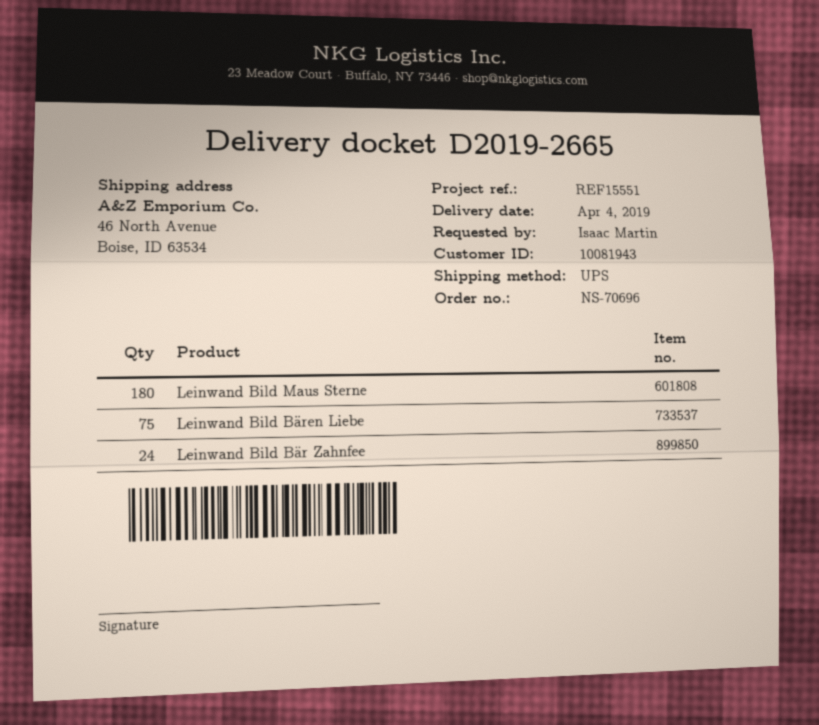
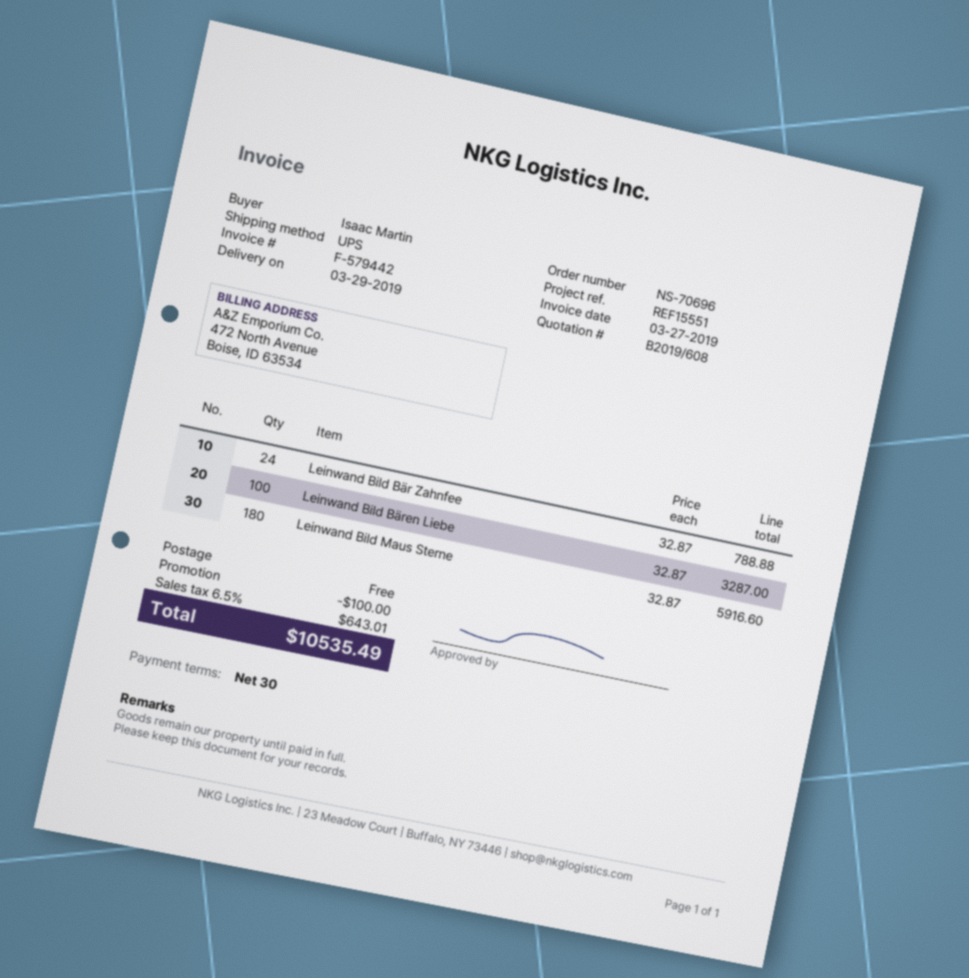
delivery date: 2019-04-04 -> 2019-03-29
Leinwand Bild Bären Liebe: 75 -> 100

